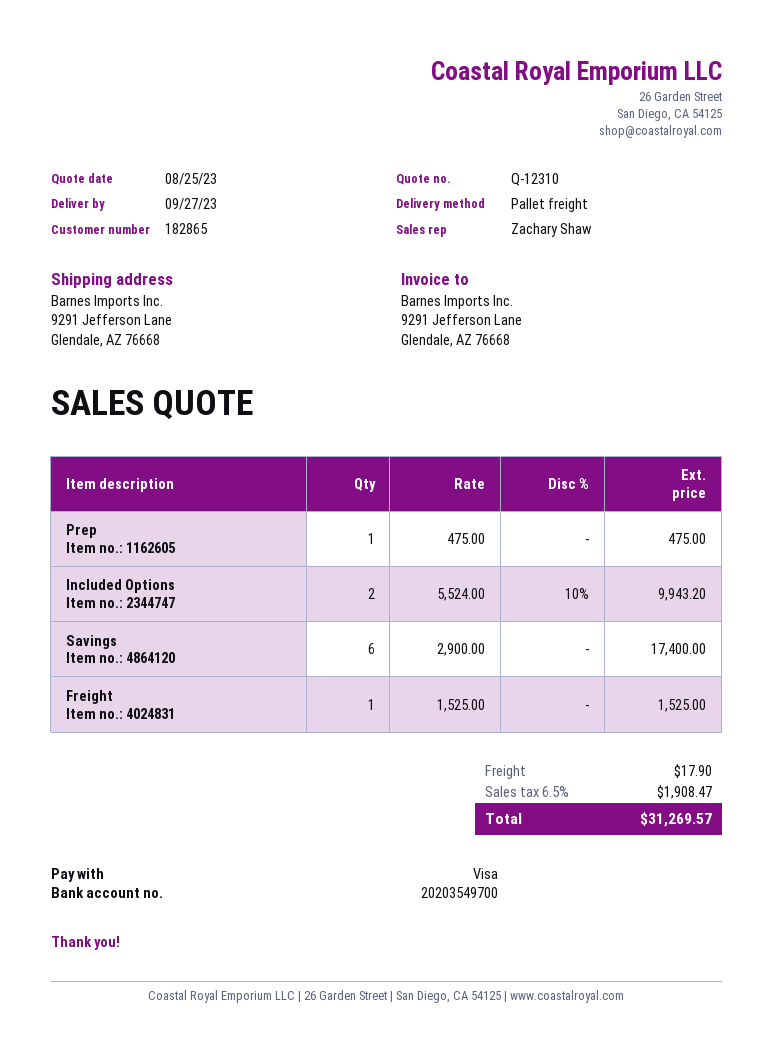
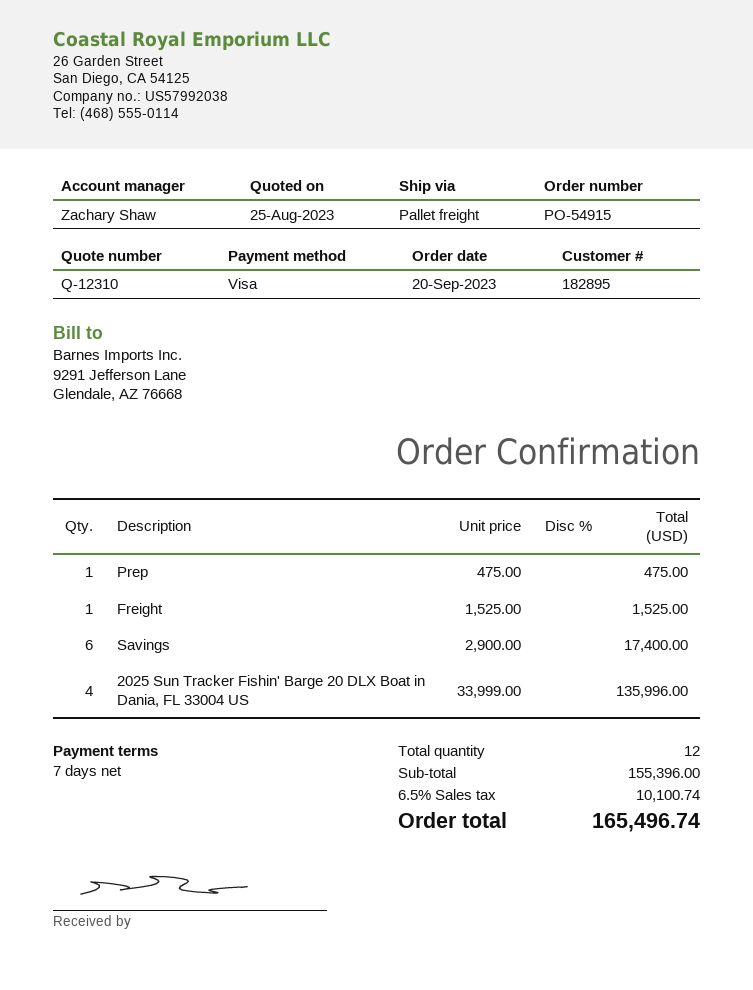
customer number: 182865 -> 182895
Included Options: 2 x 5524.00 - 10% = 9943.20 -> none
2025 Sun Tracker Fishin' Barge 20 DLX Boat in Dania, FL 33004 US: none -> 4 x 33999.00 = 135996.00
shipping: 17.90 -> none
tax: 6.5% = 1908.47 -> 6.5% = 10100.74
total: 31269.57 -> 165496.74

